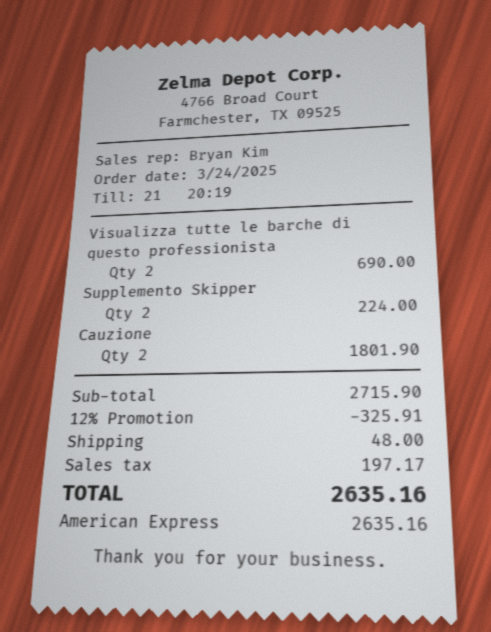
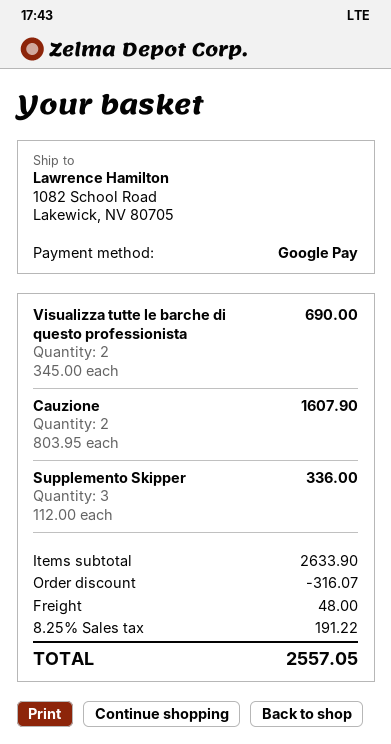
payment method: American Express -> Google Pay
Supplemento Skipper: 2 for 224.00 -> 3 for 336.00
Cauzione: 2 for 1801.90 -> 2 for 1607.90
subtotal: 2715.90 -> 2633.90
discount: 325.91 -> 316.07
tax: 197.17 -> 191.22
total: 2635.16 -> 2557.05

